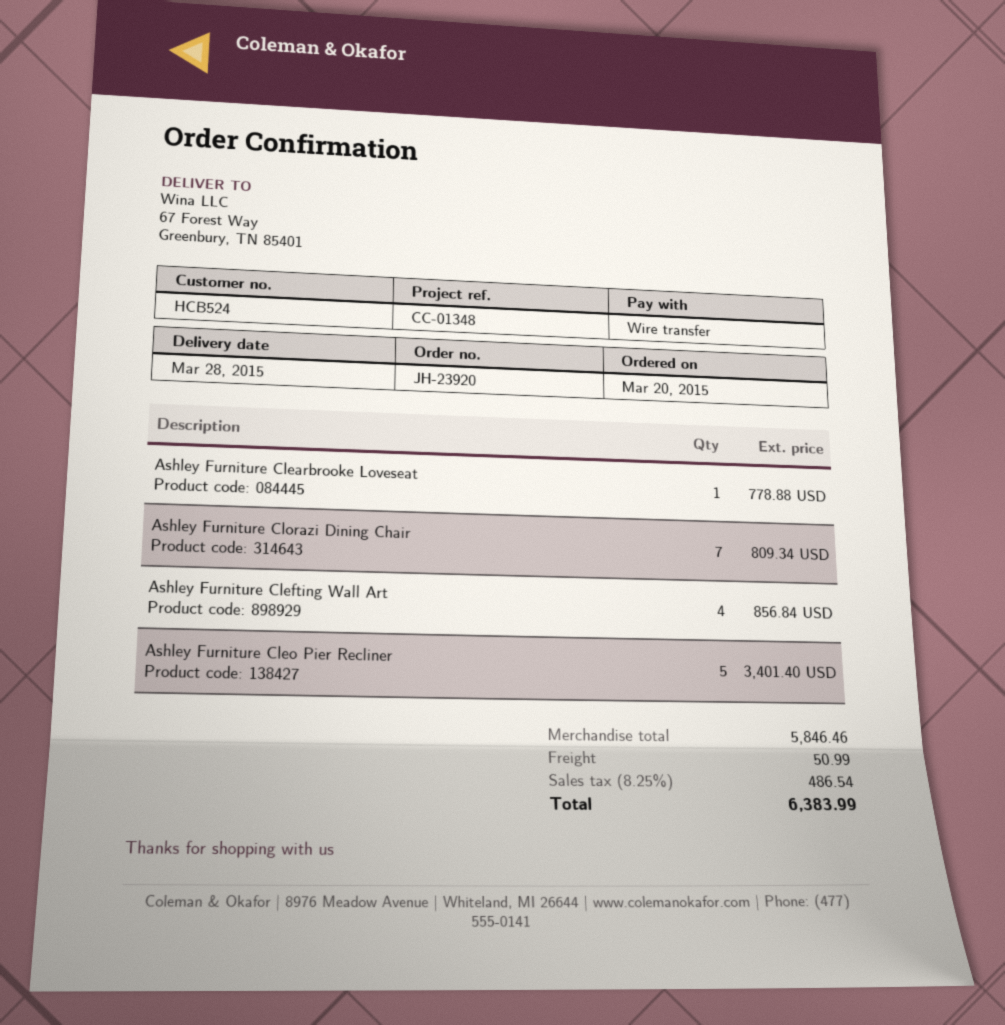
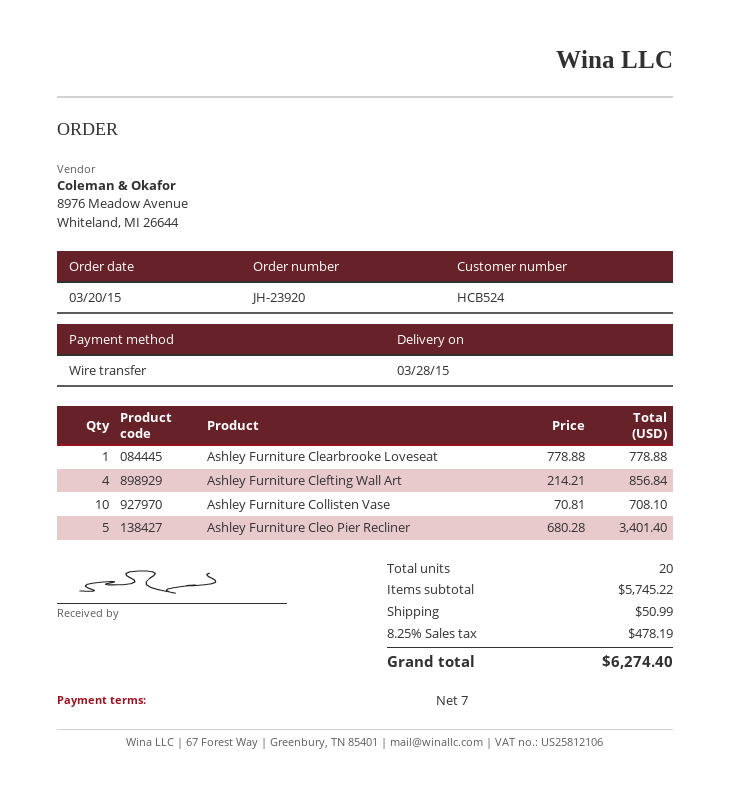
Ashley Furniture Clorazi Dining Chair: 7 for 809.34 -> none
Ashley Furniture Collisten Vase: none -> 10 for 708.10
subtotal: 5846.46 -> 5745.22
tax: 8.25% = 486.54 -> 8.25% = 478.19
total: 6383.99 -> 6274.40

